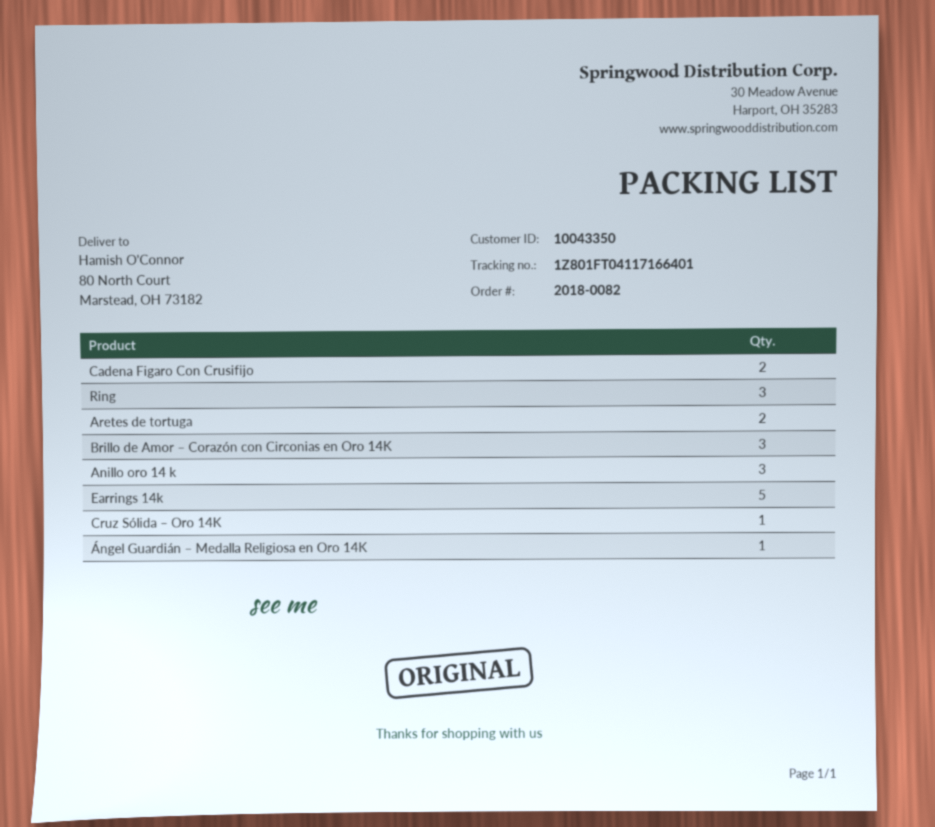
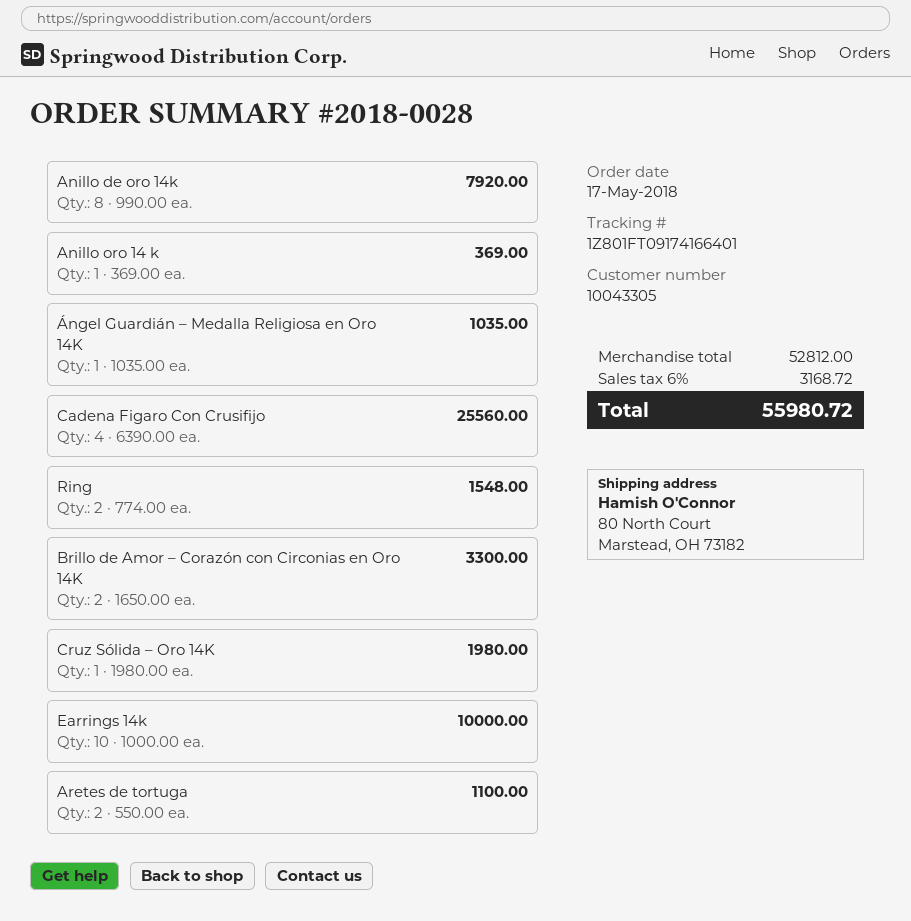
order number: 2018-0082 -> 2018-0028
customer number: 10043350 -> 10043305
tracking number: 1Z801FT04117166401 -> 1Z801FT09174166401
Cadena Figaro Con Crusifijo: 2 -> 4
Ring: 3 -> 2
Brillo de Amor – Corazón con Circonias en Oro 14K: 3 -> 2
Anillo oro 14 k: 3 -> 1
Earrings 14k: 5 -> 10
Anillo de oro 14k: none -> 8

